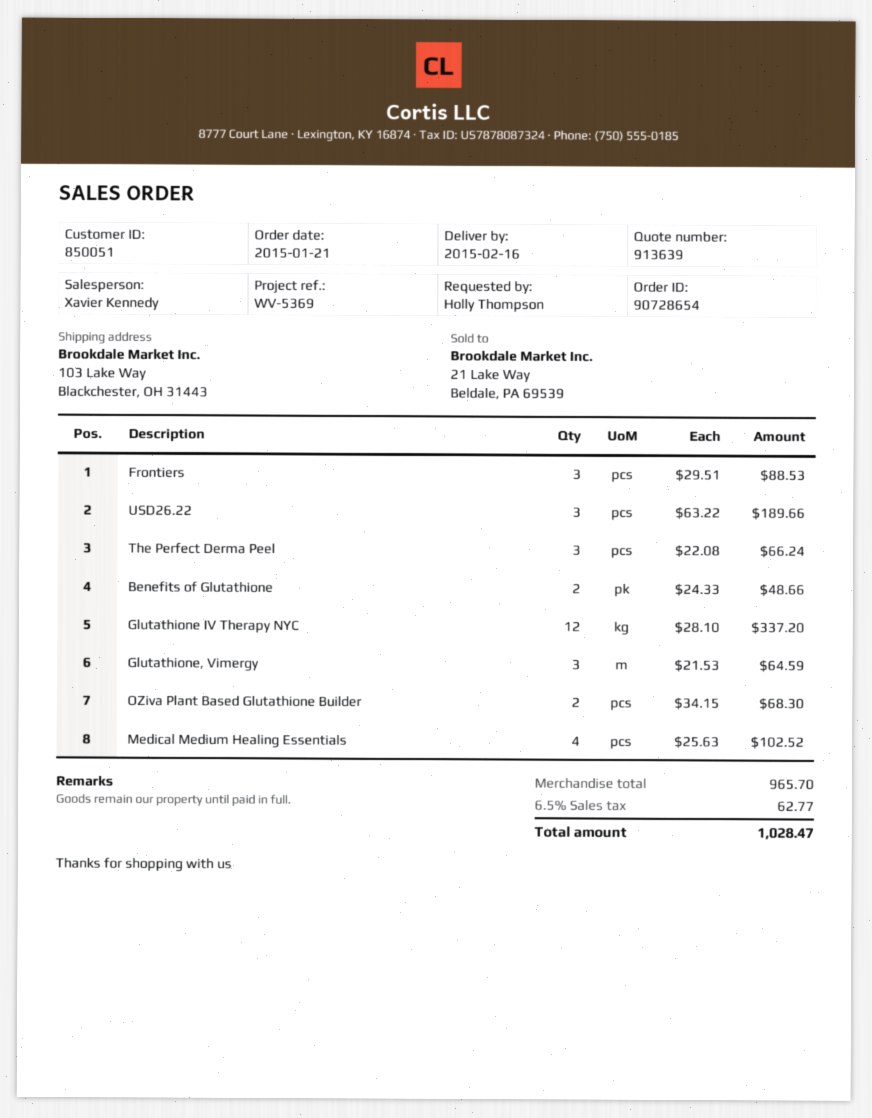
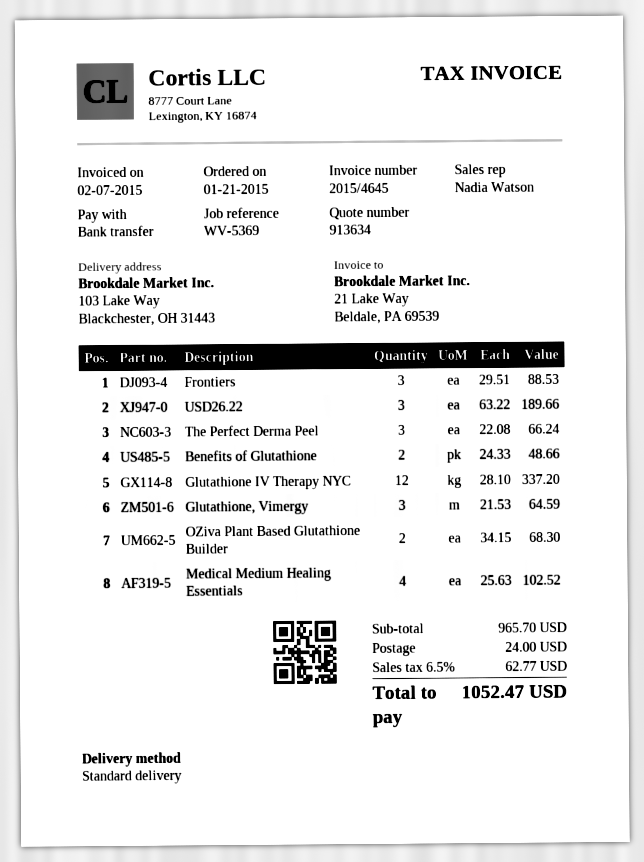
quote number: 913639 -> 913634
sales rep: Xavier Kennedy -> Nadia Watson
shipping: none -> 24.00
total: 1028.47 -> 1052.47

